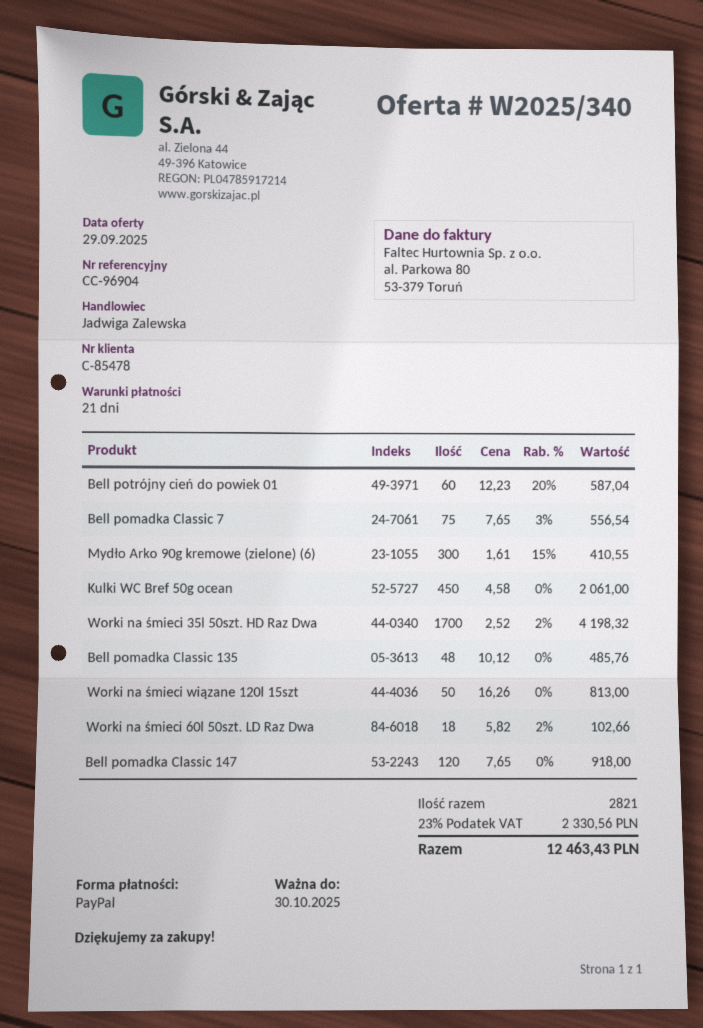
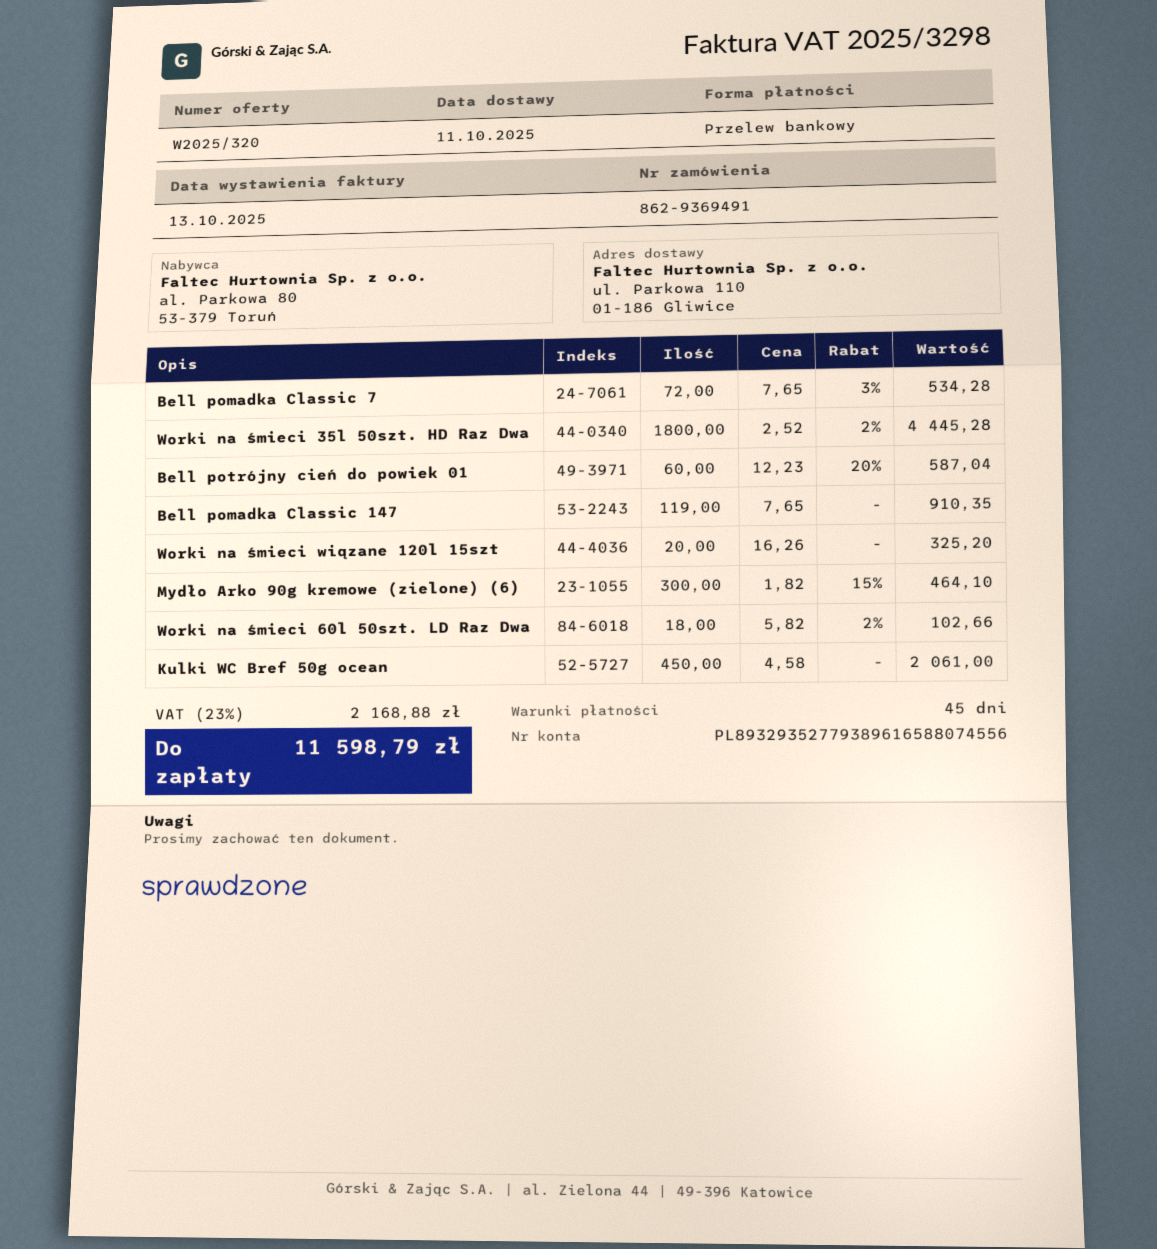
quote number: W2025/340 -> W2025/320
payment terms: 21 days -> 45 days
payment method: PayPal -> bank transfer
Bell pomadka Classic 7: 75 x 7.65 - 3% = 556.54 -> 72 x 7.65 - 3% = 534.28
Mydło Arko 90g kremowe (zielone) (6): 300 x 1.61 - 15% = 410.55 -> 300 x 1.82 - 15% = 464.10
Worki na śmieci 35l 50szt. HD Raz Dwa: 1700 x 2.52 - 2% = 4198.32 -> 1800 x 2.52 - 2% = 4445.28
Bell pomadka Classic 135: 48 x 10.12 = 485.76 -> none
Worki na śmieci wiązane 120l 15szt: 50 x 16.26 = 813.00 -> 20 x 16.26 = 325.20
Bell pomadka Classic 147: 120 x 7.65 = 918.00 -> 119 x 7.65 = 910.35
tax: 23% = 2330.56 -> 23% = 2168.88
total: 12463.43 -> 11598.79

